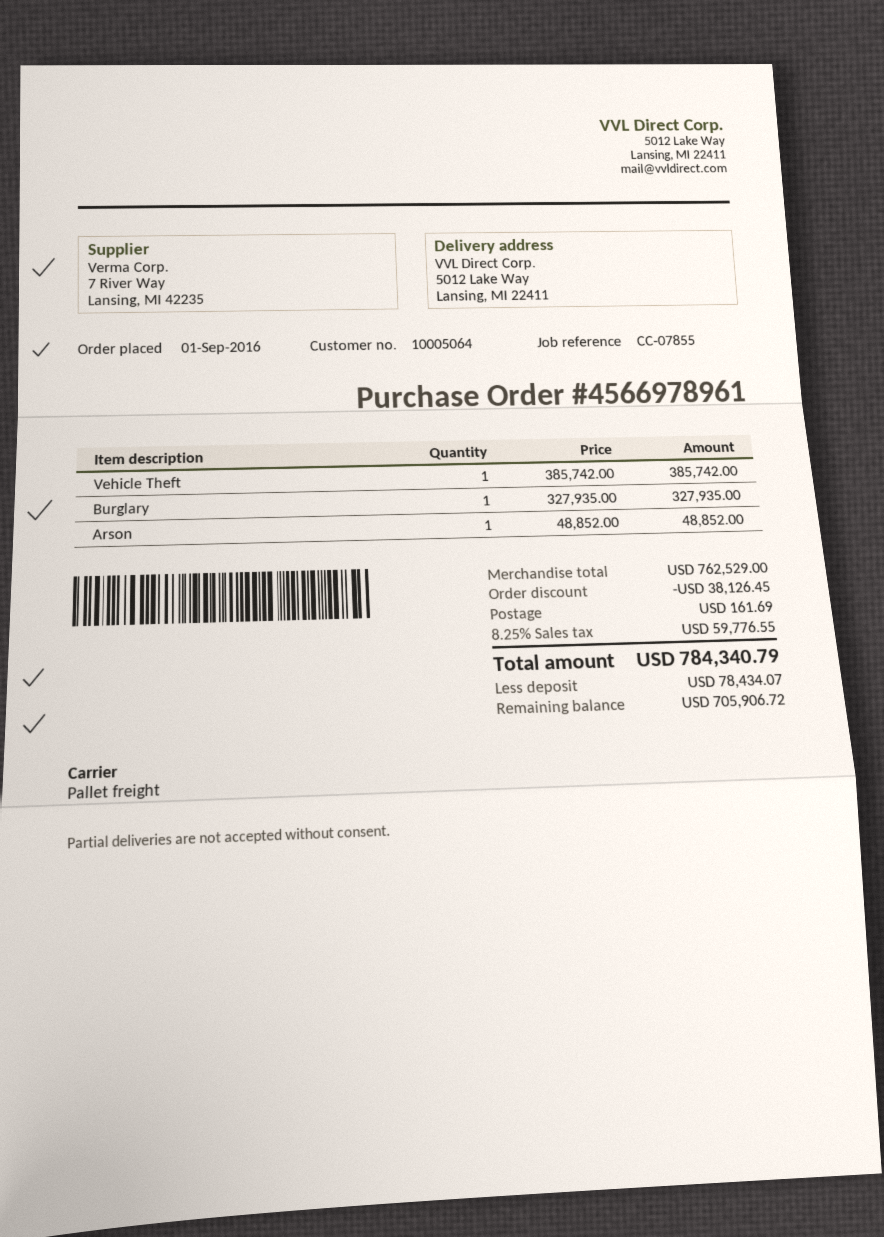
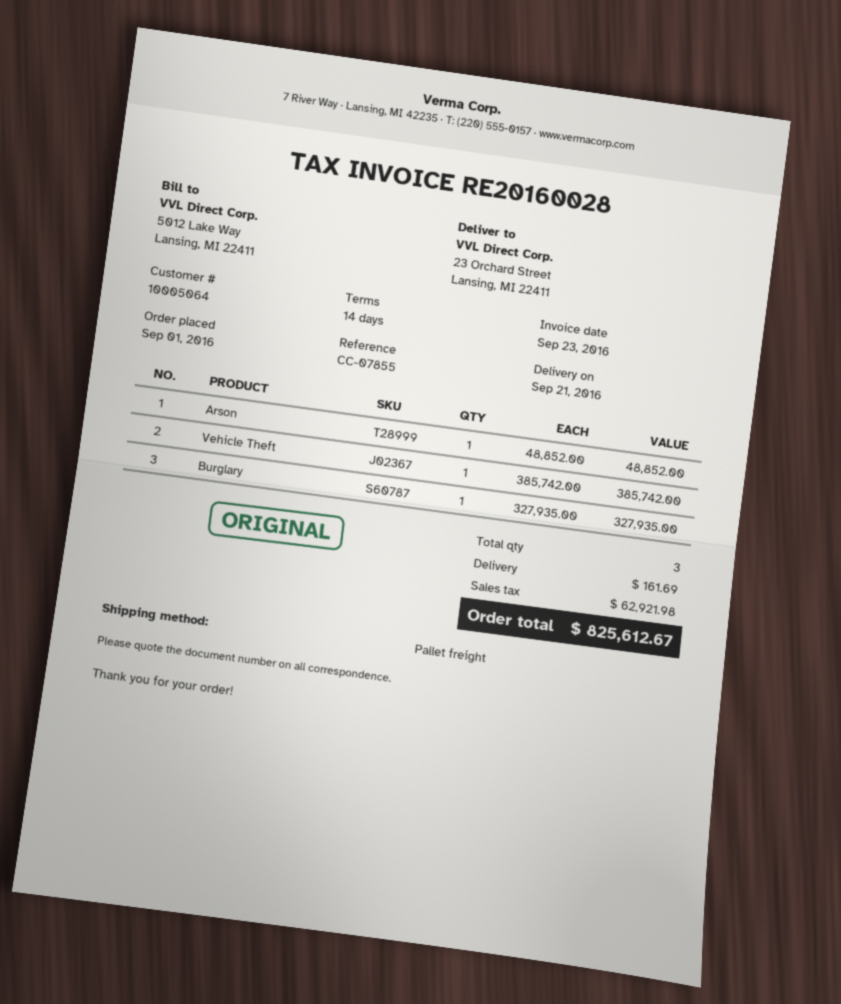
ship to: 5012 Lake Way, Lansing, MI 22411 -> 23 Orchard Street, Lansing, MI 22411
discount: 38126.45 -> none
tax: 59776.55 -> 62921.98
total: 784340.79 -> 825612.67

